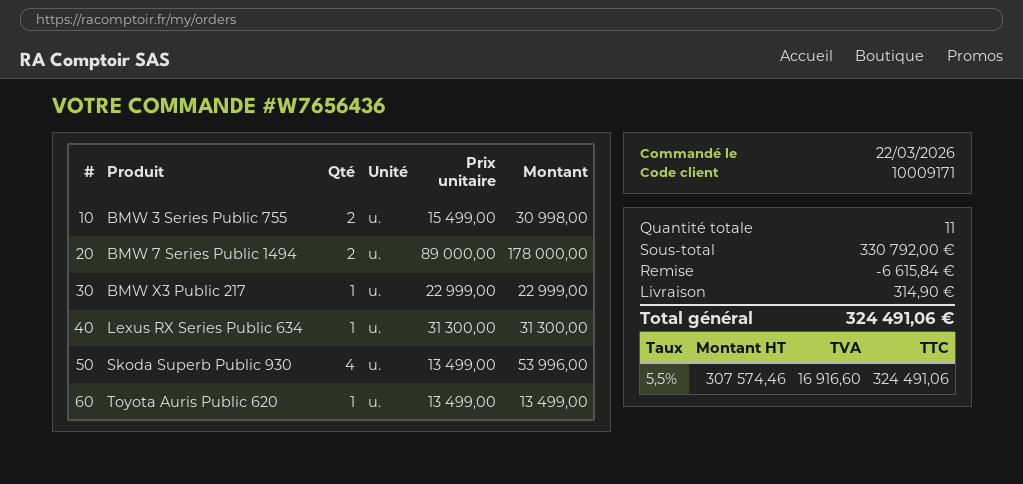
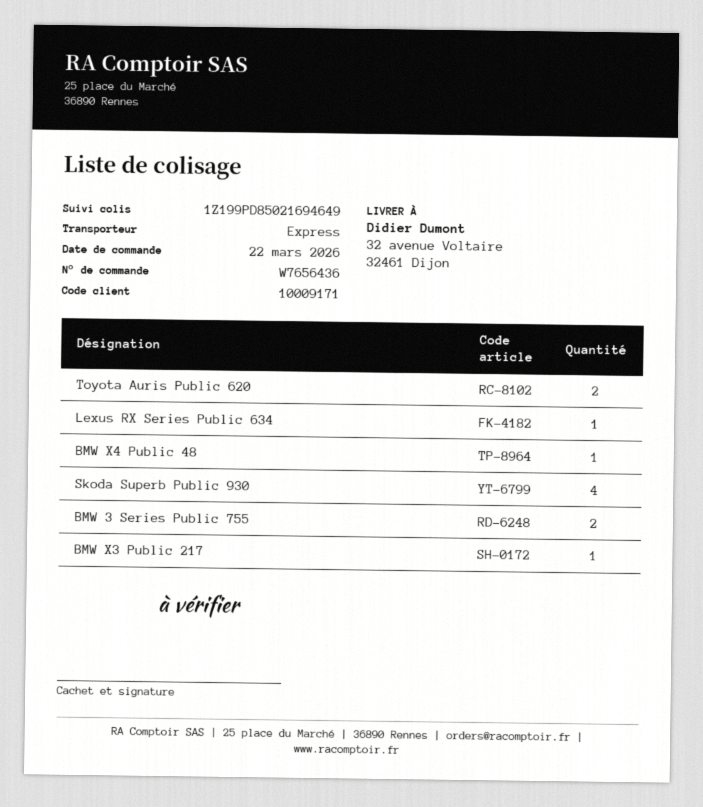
BMW 7 Series Public 1494: 2 -> none
Toyota Auris Public 620: 1 -> 2
BMW X4 Public 48: none -> 1

